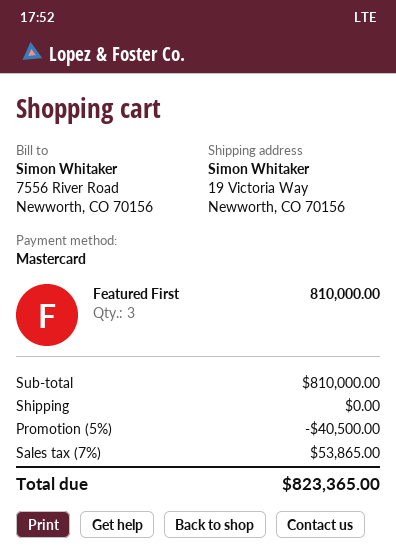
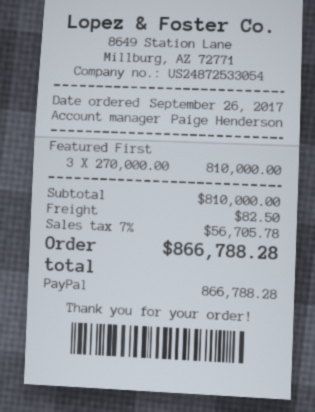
payment method: Mastercard -> PayPal
discount: 5% = 40500.00 -> none
shipping: 0.00 -> 82.50
tax: 7% = 53865.00 -> 7% = 56705.78
total: 823365.00 -> 866788.28

